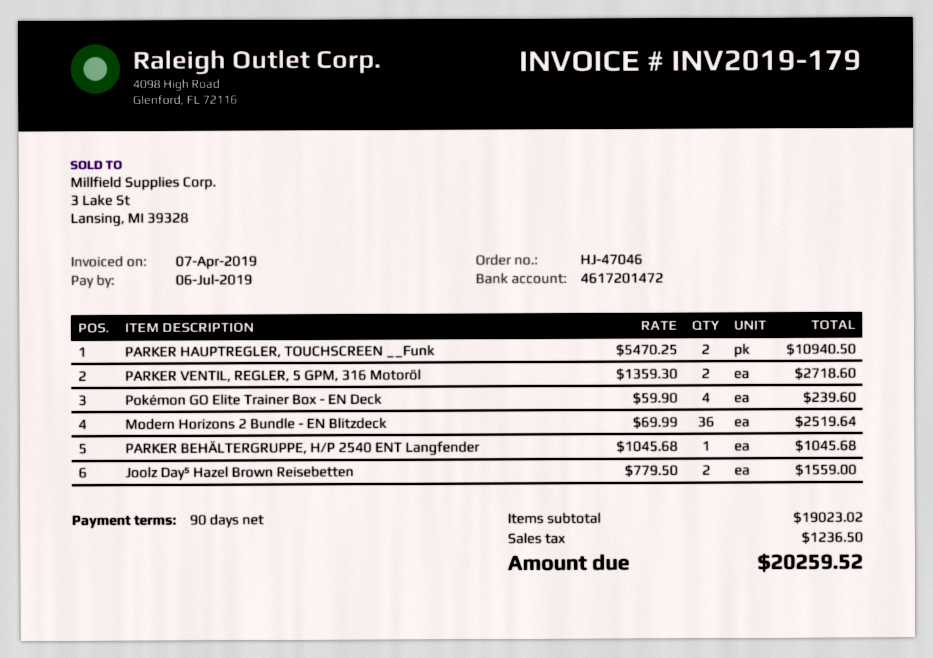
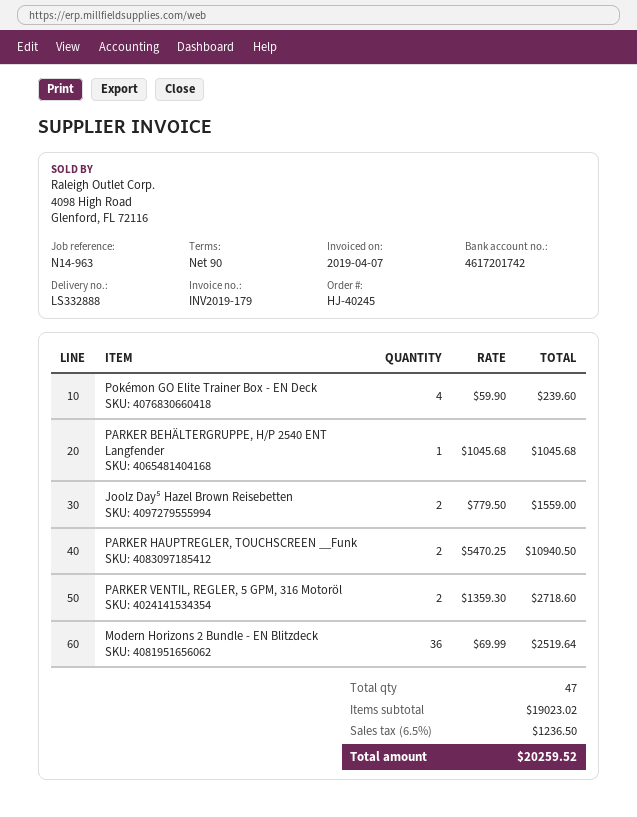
order number: HJ-47046 -> HJ-40245
bank account: 4617201472 -> 4617201742

